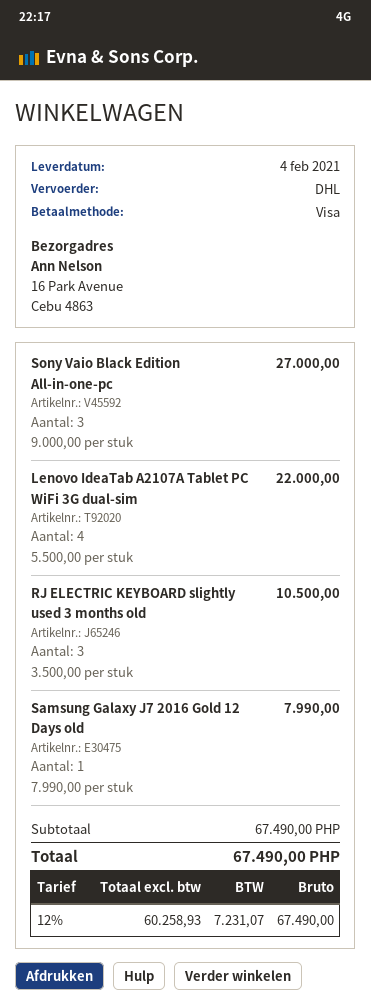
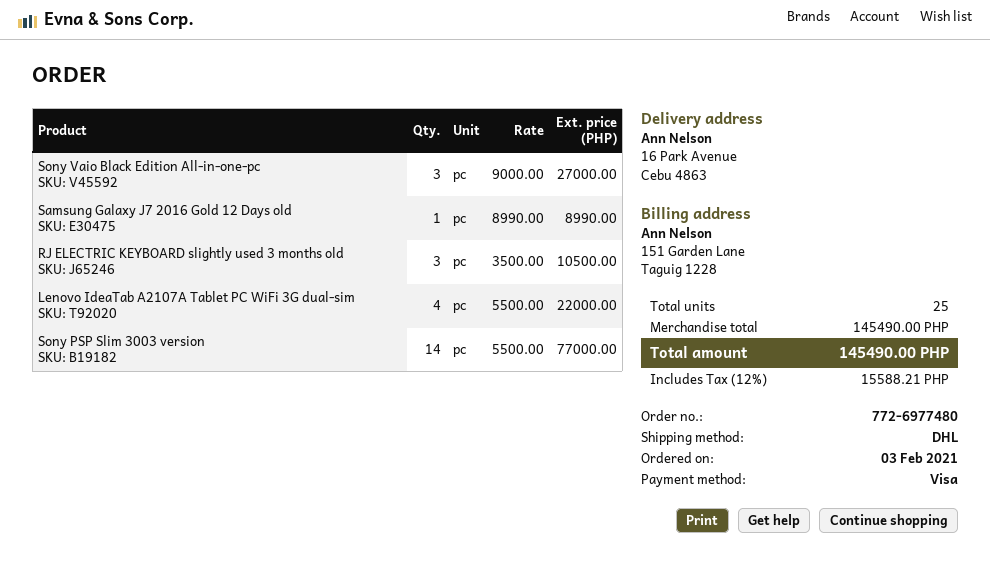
Samsung Galaxy J7 2016 Gold 12 Days old: 1 x 7990.00 = 7990.00 -> 1 x 8990.00 = 8990.00
Sony PSP Slim 3003 version: none -> 14 x 5500.00 = 77000.00
subtotal: 67490.00 -> 145490.00
tax: 12% = 7231.07 -> 12% = 15588.21
total: 67490.00 -> 145490.00

